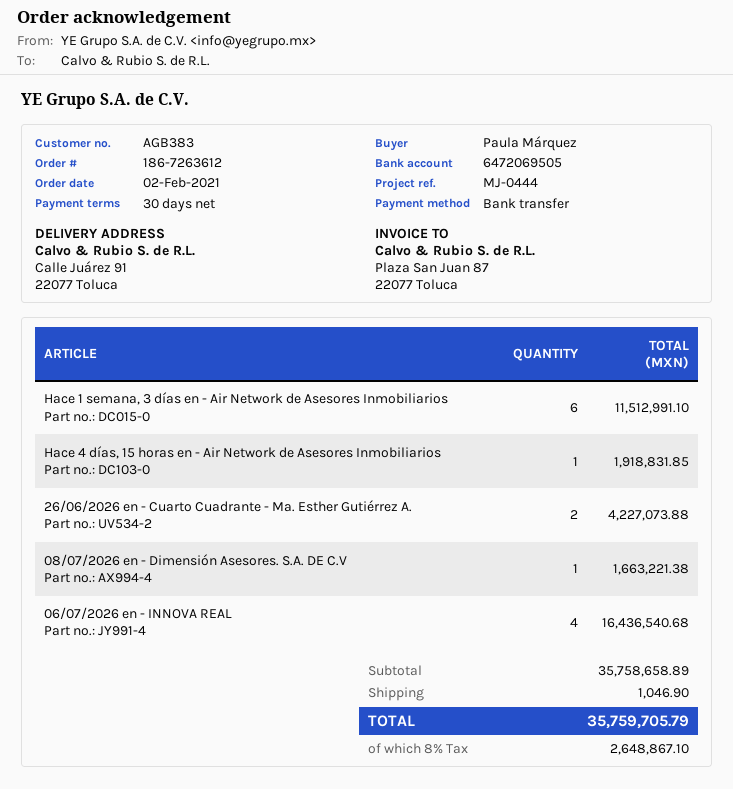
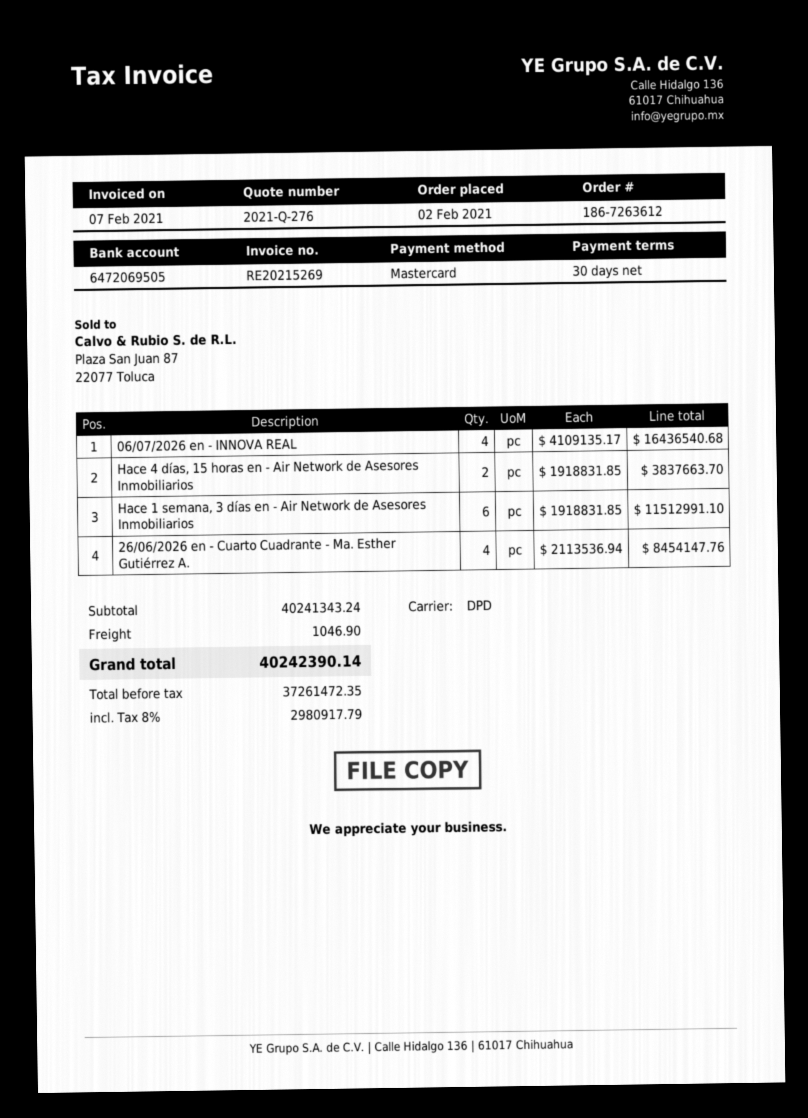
payment method: bank transfer -> Mastercard
Hace 4 días, 15 horas en - Air Network de Asesores Inmobiliarios: 1 for 1918831.85 -> 2 for 3837663.70
26/06/2026 en - Cuarto Cuadrante - Ma. Esther Gutiérrez A.: 2 for 4227073.88 -> 4 for 8454147.76
08/07/2026 en - Dimensión Asesores. S.A. DE C.V: 1 for 1663221.38 -> none
subtotal: 35758658.89 -> 40241343.24
tax: 8% = 2648867.10 -> 8% = 2980917.79
total: 35759705.79 -> 40242390.14

